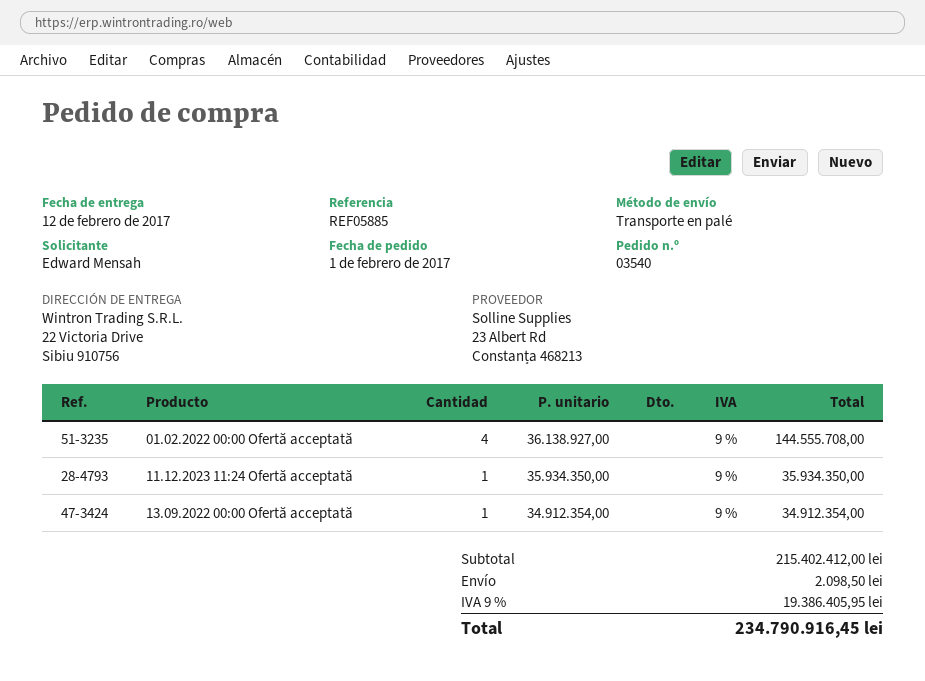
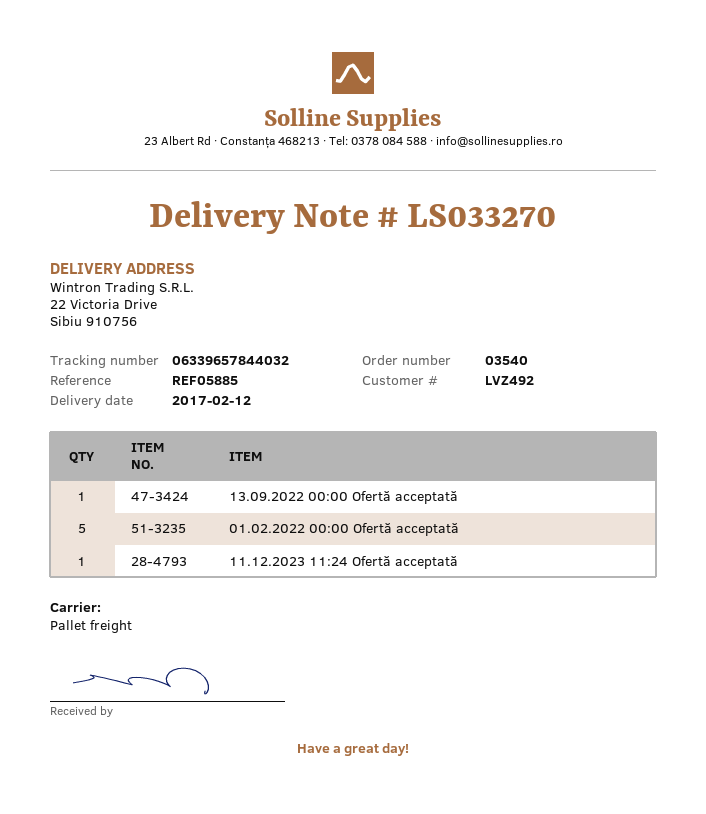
01.02.2022 00:00 Ofertă acceptată: 4 -> 5

